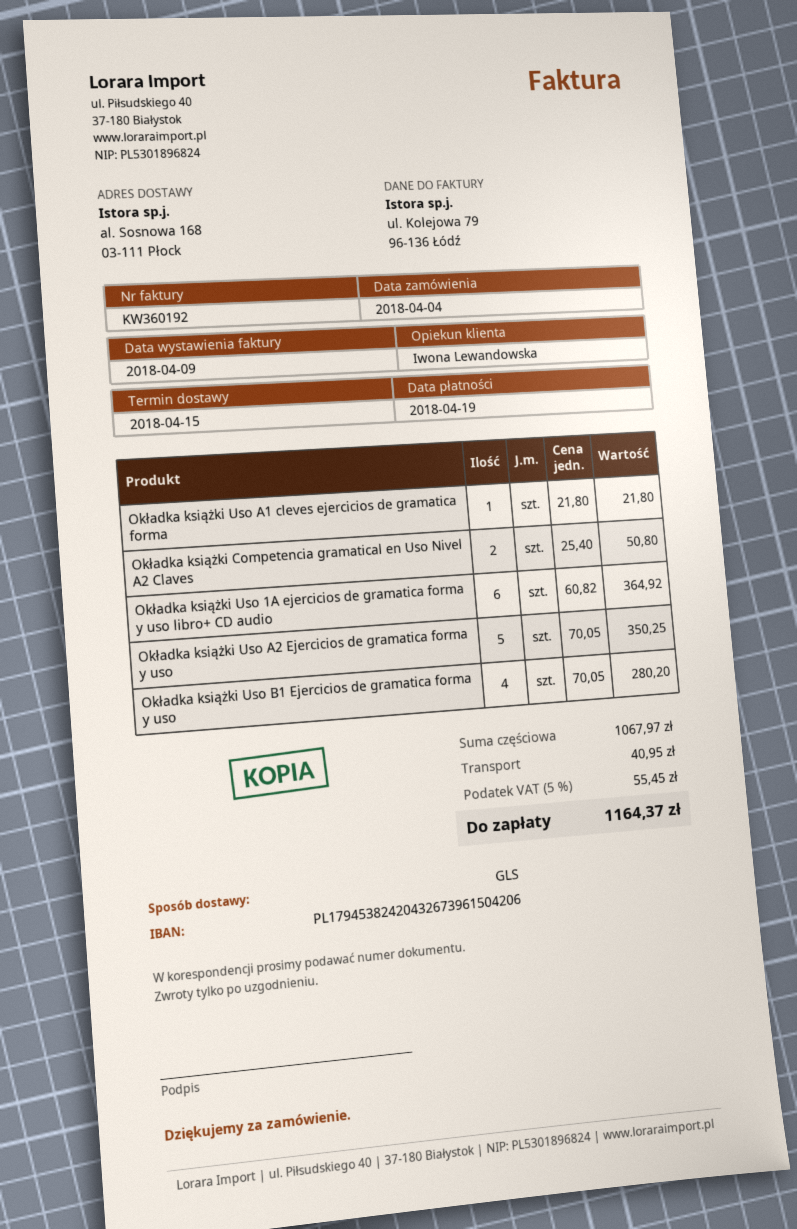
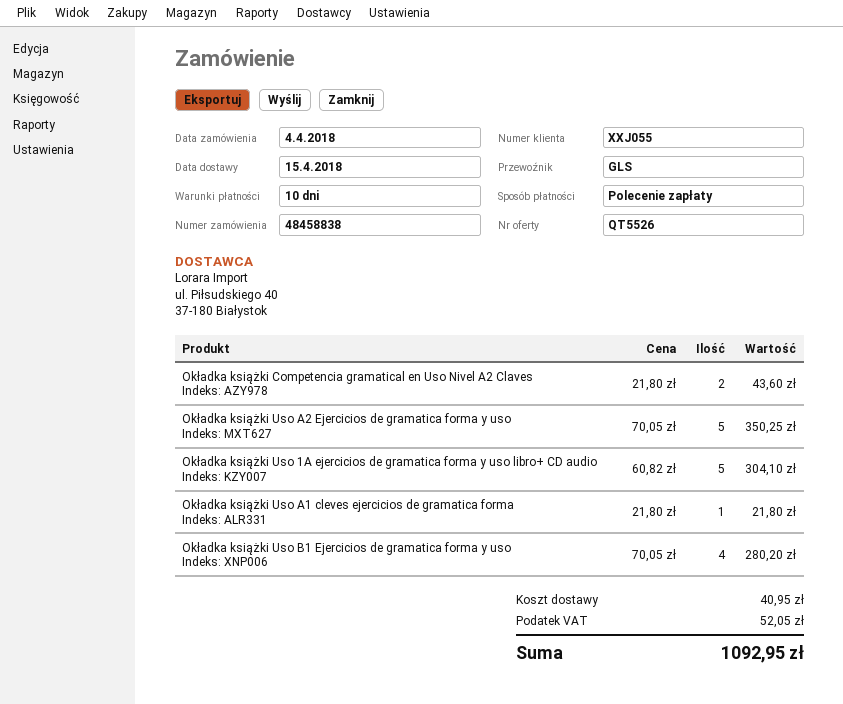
Okładka książki Competencia gramatical en Uso Nivel A2 Claves: 2 x 25.40 = 50.80 -> 2 x 21.80 = 43.60
Okładka książki Uso 1A ejercicios de gramatica forma y uso libro+ CD audio: 6 x 60.82 = 364.92 -> 5 x 60.82 = 304.10
tax: 55.45 -> 52.05
total: 1164.37 -> 1092.95

